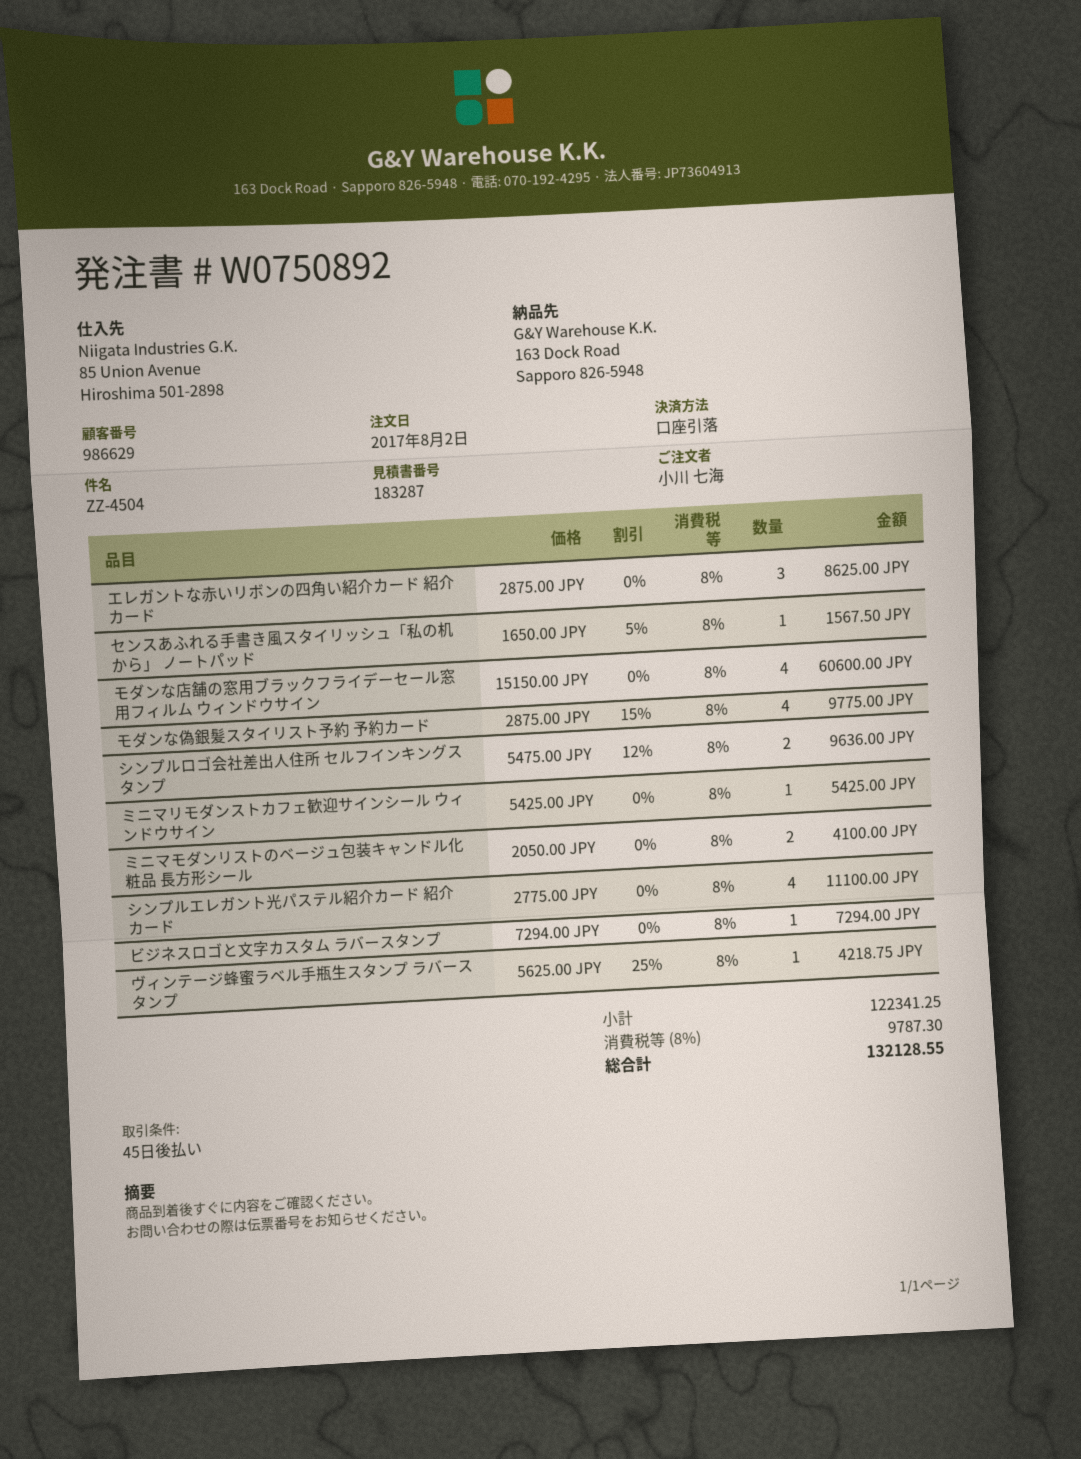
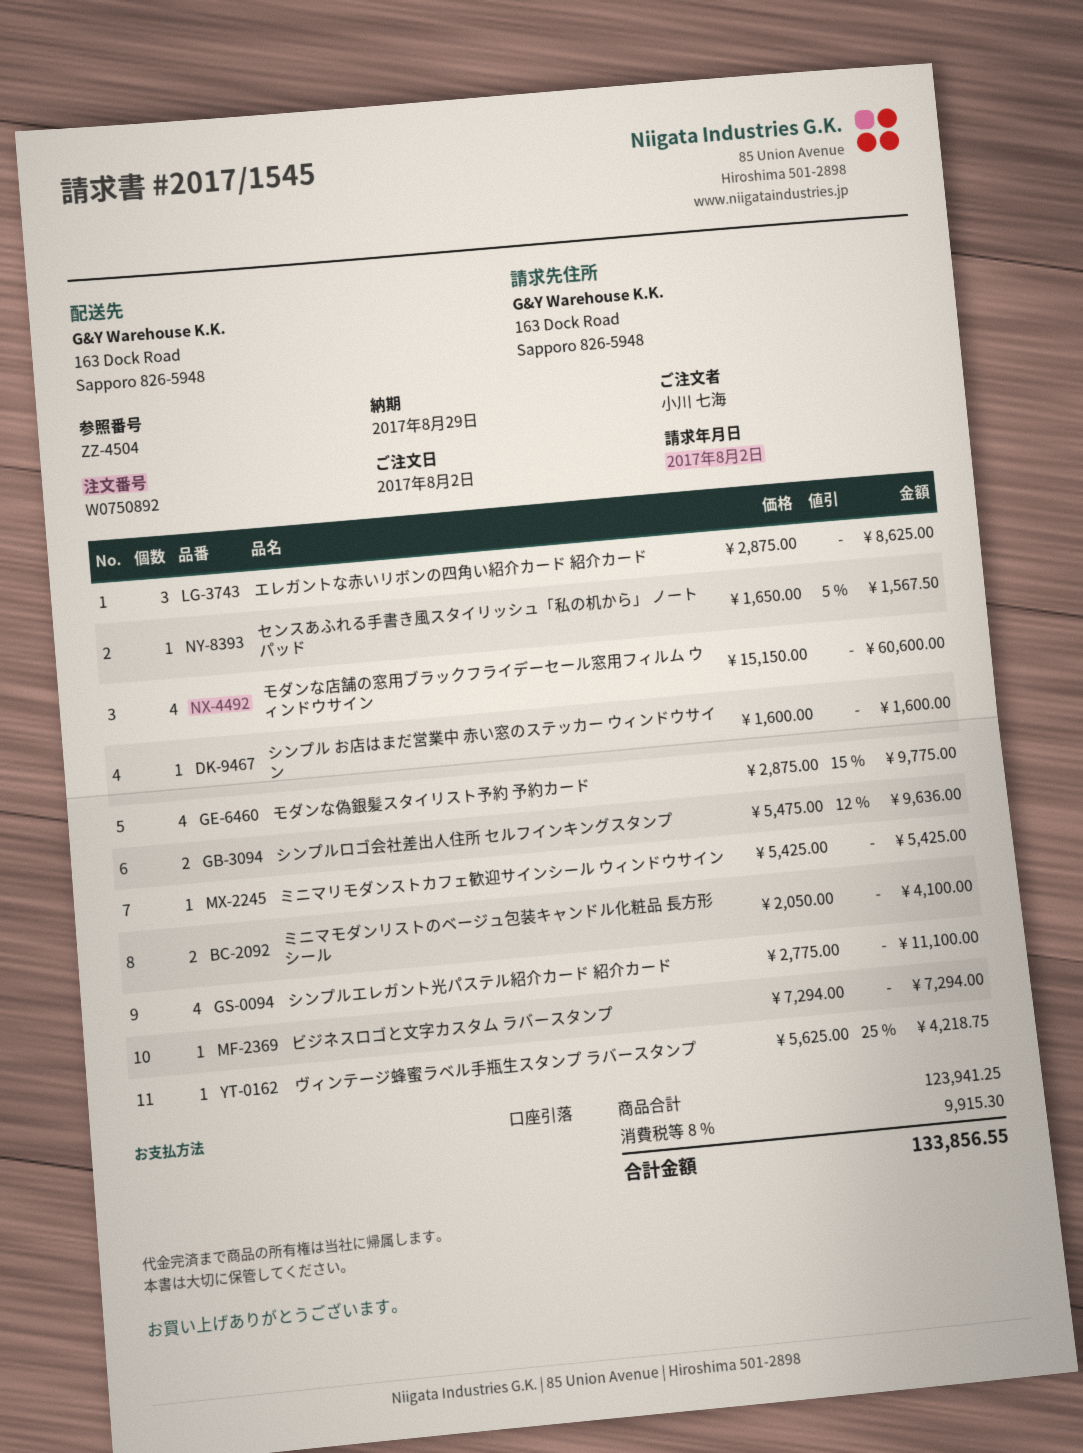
シンプル お店はまだ営業中 赤い窓のステッカー ウィンドウサイン: none -> 1 x 1600.00 = 1600.00
subtotal: 122341.25 -> 123941.25
tax: 8% = 9787.30 -> 8% = 9915.30
total: 132128.55 -> 133856.55

